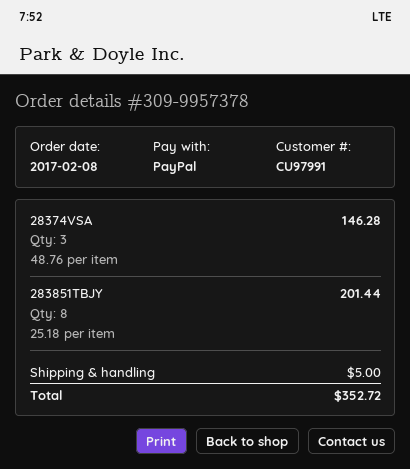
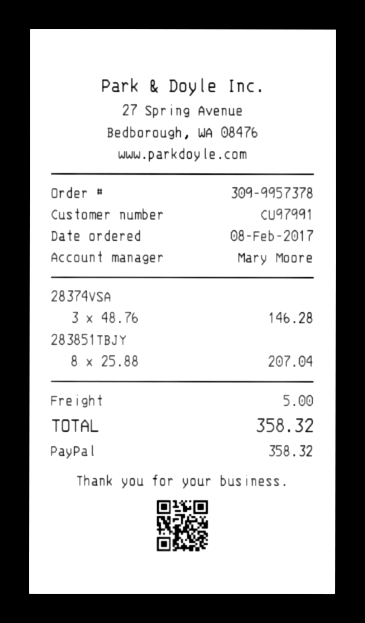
283851TBJY: 8 x 25.18 = 201.44 -> 8 x 25.88 = 207.04
total: 352.72 -> 358.32

